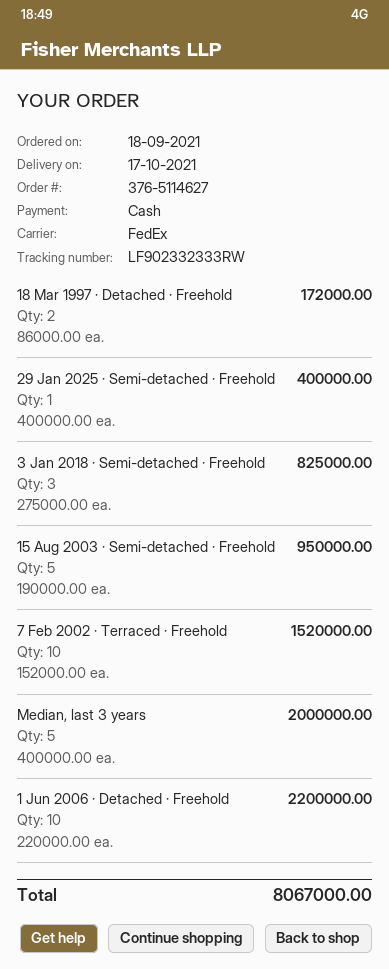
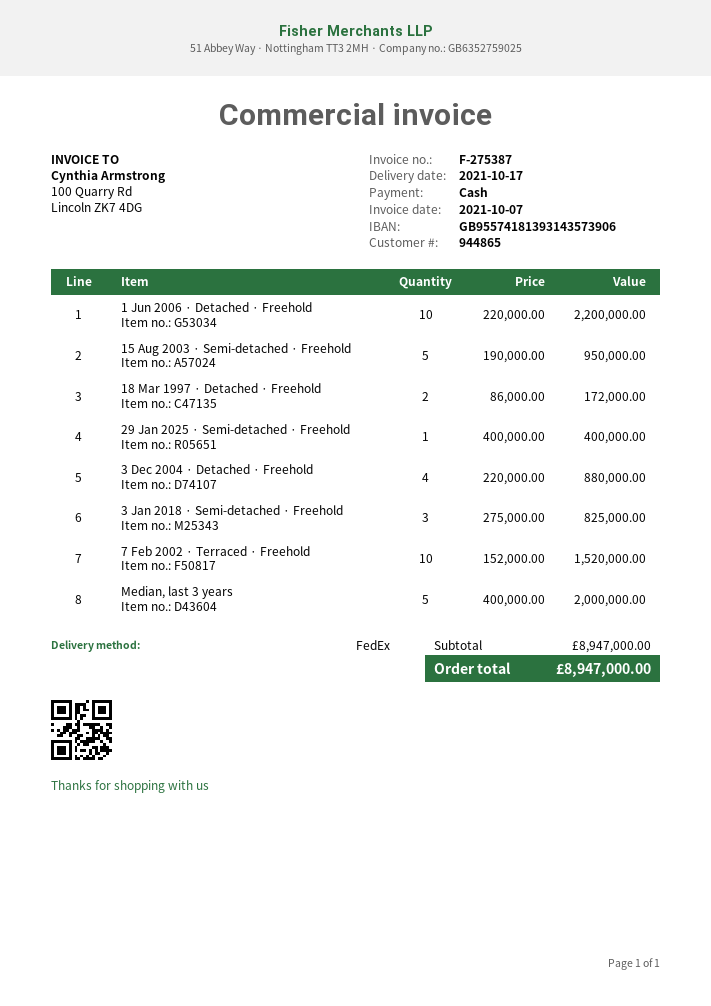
3 Dec 2004 · Detached · Freehold: none -> 4 x 220000.00 = 880000.00
total: 8067000.00 -> 8947000.00

